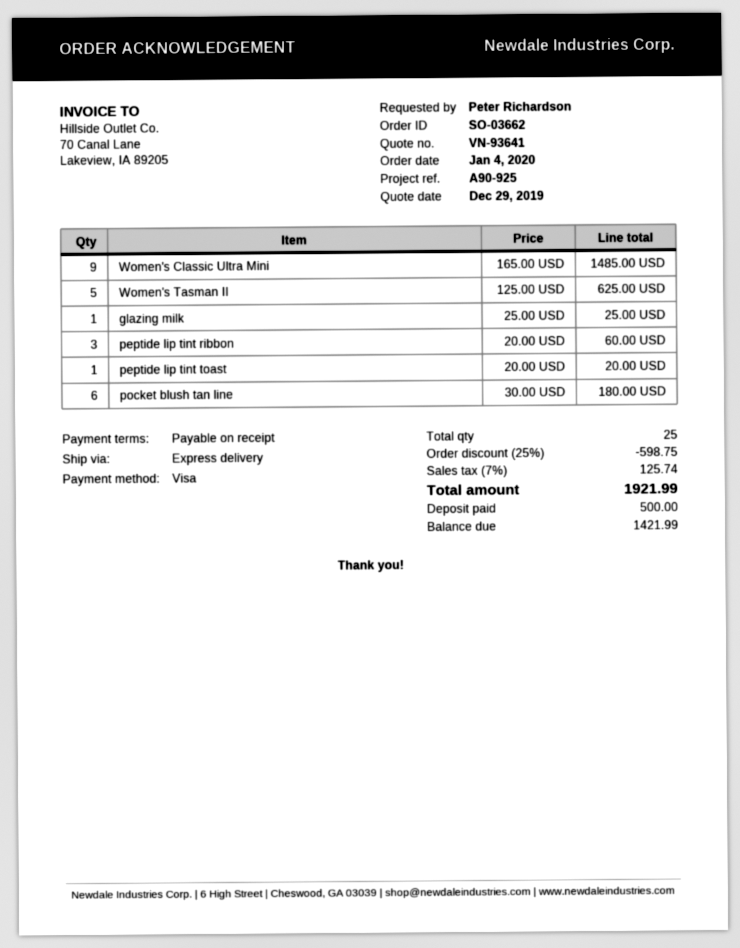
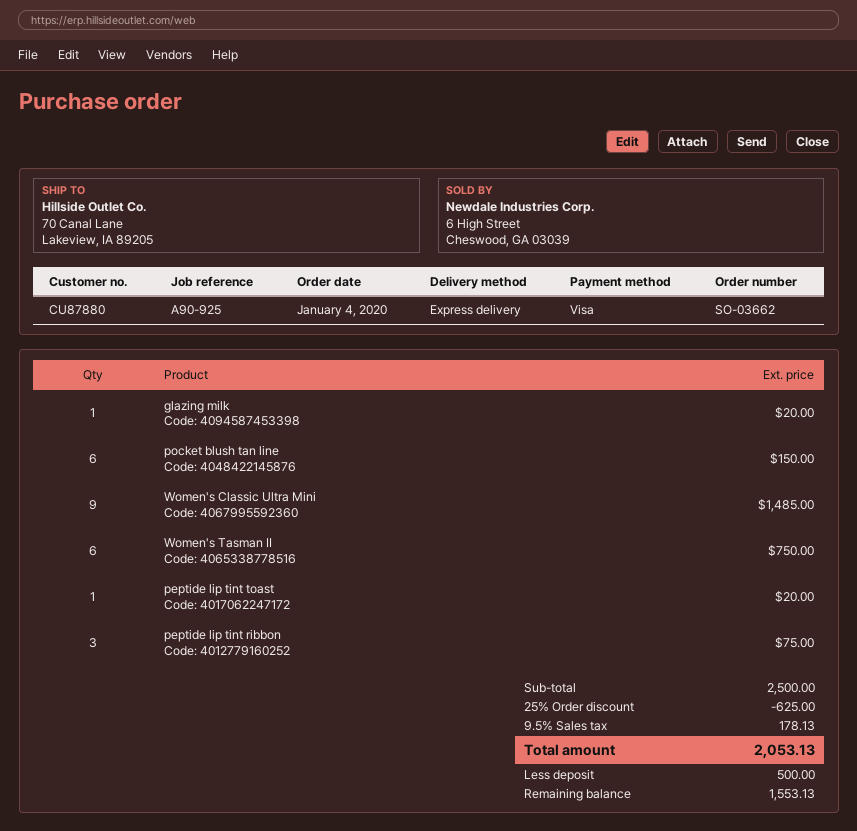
Women's Tasman II: 5 for 625.00 -> 6 for 750.00
glazing milk: 1 for 25.00 -> 1 for 20.00
peptide lip tint ribbon: 3 for 60.00 -> 3 for 75.00
pocket blush tan line: 6 for 180.00 -> 6 for 150.00
discount: 25% = 598.75 -> 25% = 625.00
tax: 7% = 125.74 -> 9.5% = 178.13
total: 1921.99 -> 2053.13
balance: 1421.99 -> 1553.13

